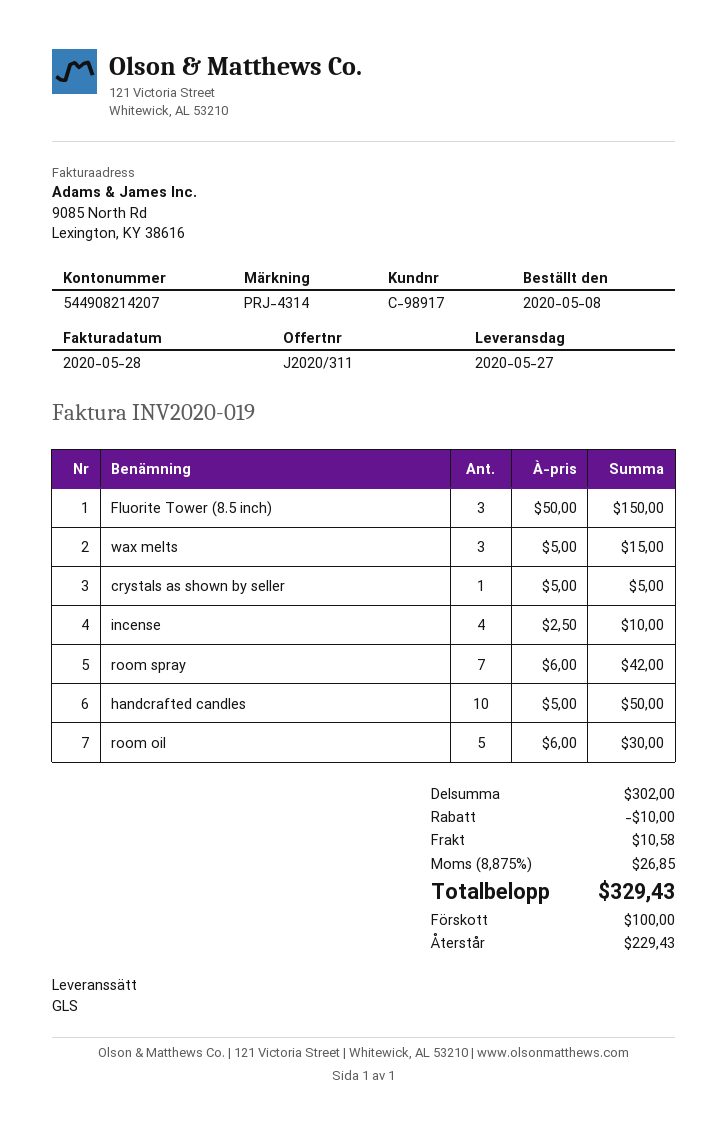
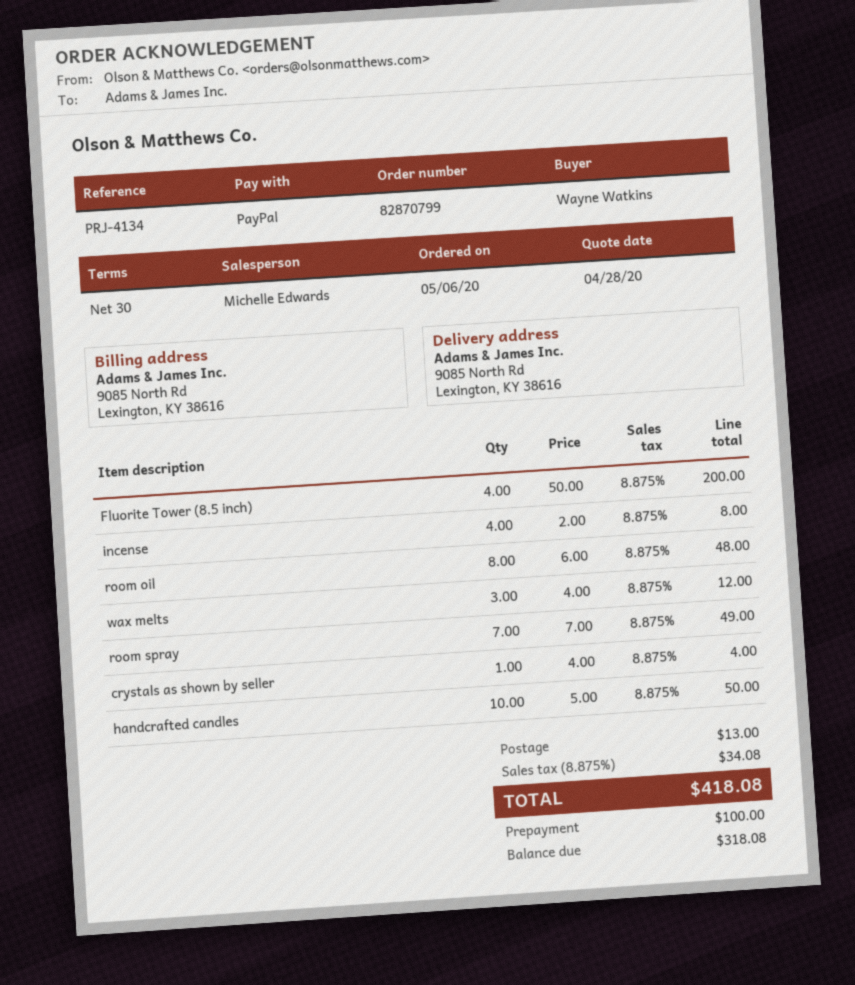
order date: 2020-05-08 -> 2020-05-06
reference: PRJ-4314 -> PRJ-4134
Fluorite Tower (8.5 inch): 3 x 50.00 = 150.00 -> 4 x 50.00 = 200.00
wax melts: 3 x 5.00 = 15.00 -> 3 x 4.00 = 12.00
crystals as shown by seller: 1 x 5.00 = 5.00 -> 1 x 4.00 = 4.00
incense: 4 x 2.50 = 10.00 -> 4 x 2.00 = 8.00
room spray: 7 x 6.00 = 42.00 -> 7 x 7.00 = 49.00
room oil: 5 x 6.00 = 30.00 -> 8 x 6.00 = 48.00
discount: 10.00 -> none
shipping: 10.58 -> 13.00
tax: 8.875% = 26.85 -> 8.875% = 34.08
total: 329.43 -> 418.08
balance: 229.43 -> 318.08

